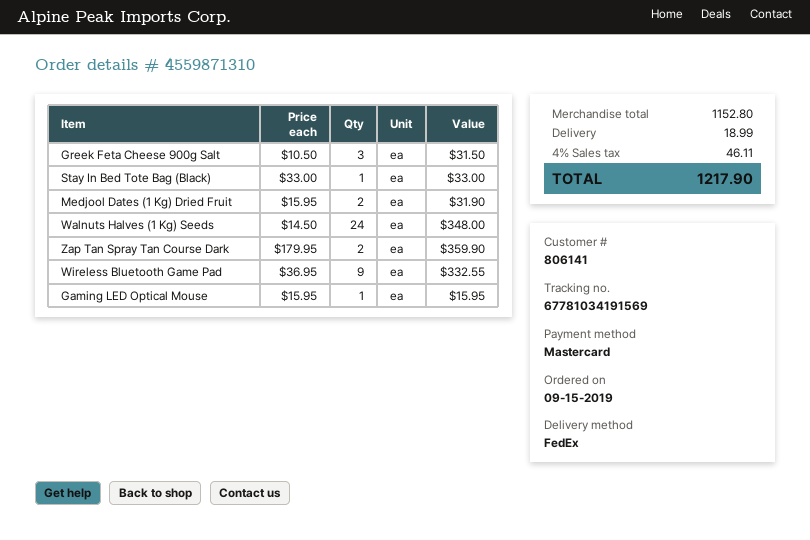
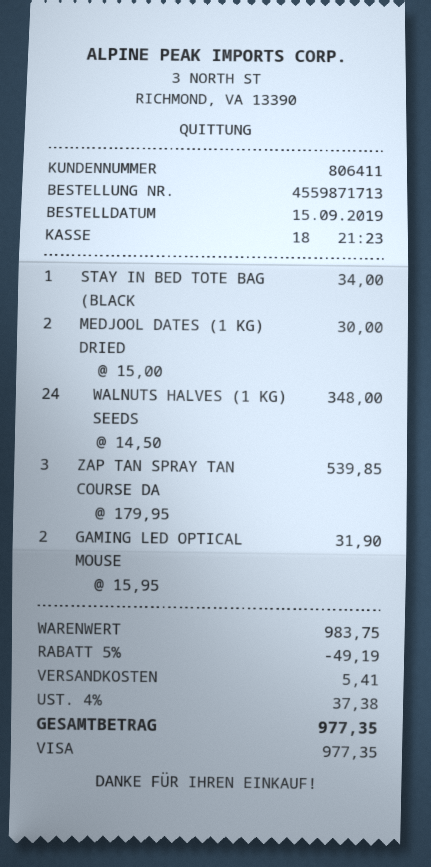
order number: 4559871310 -> 4559871713
customer number: 806141 -> 806411
payment method: Mastercard -> Visa
Greek Feta Cheese 900g Salt: 3 x 10.50 = 31.50 -> none
Stay In Bed Tote Bag (Black): 1 x 33.00 = 33.00 -> 1 x 34.00 = 34.00
Medjool Dates (1 Kg) Dried Fruit: 2 x 15.95 = 31.90 -> 2 x 15.00 = 30.00
Zap Tan Spray Tan Course Dark: 2 x 179.95 = 359.90 -> 3 x 179.95 = 539.85
Wireless Bluetooth Game Pad: 9 x 36.95 = 332.55 -> none
Gaming LED Optical Mouse: 1 x 15.95 = 15.95 -> 2 x 15.95 = 31.90
subtotal: 1152.80 -> 983.75
discount: none -> 5% = 49.19
shipping: 18.99 -> 5.41
tax: 4% = 46.11 -> 4% = 37.38
total: 1217.90 -> 977.35

